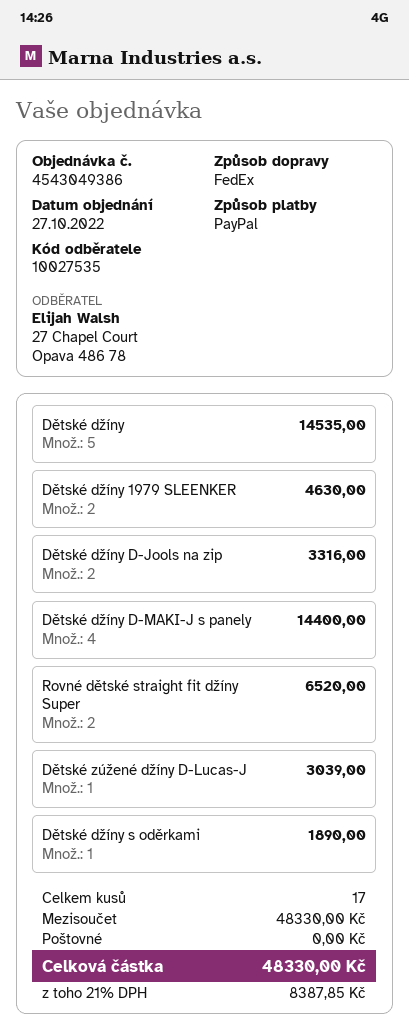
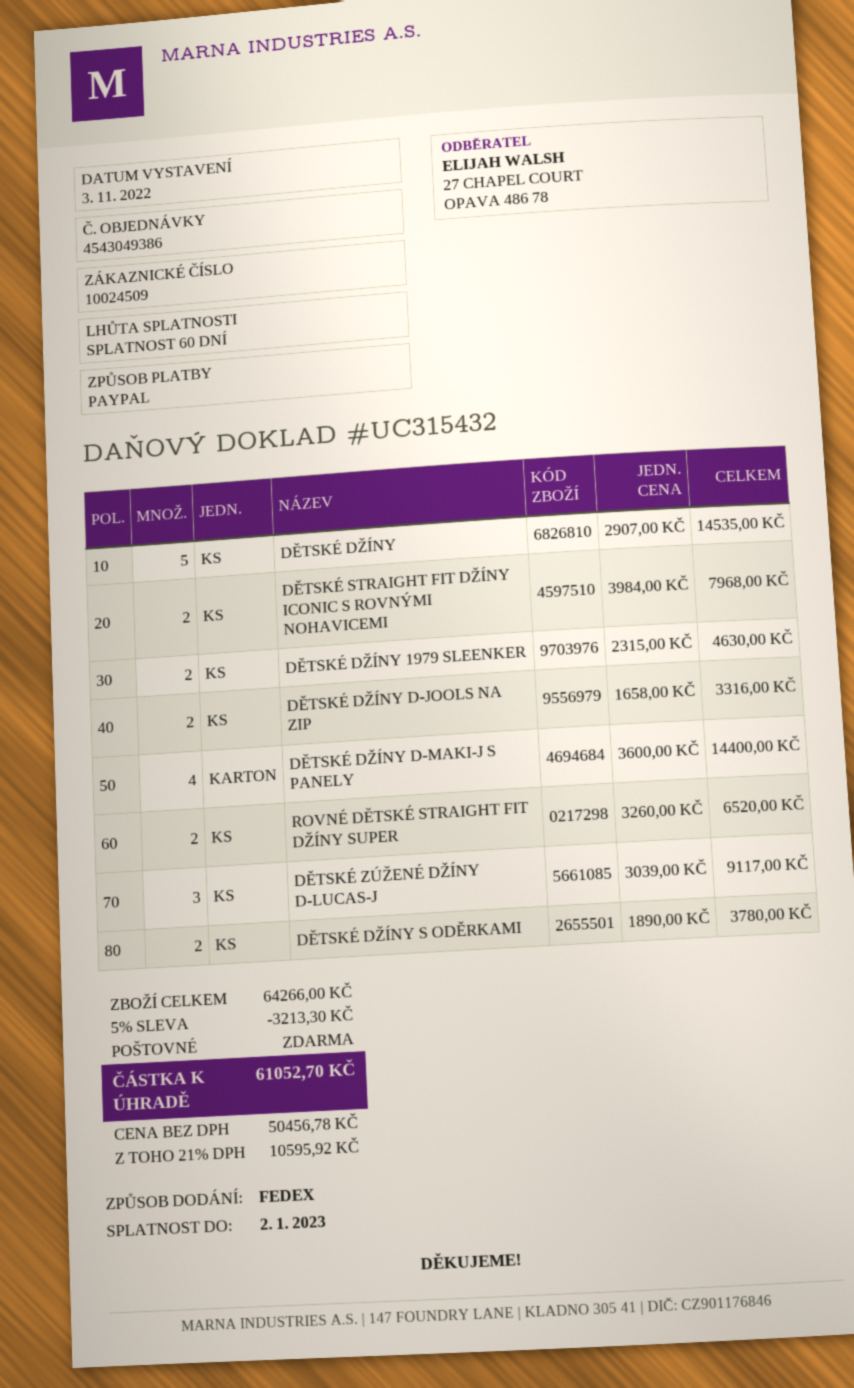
customer number: 10027535 -> 10024509
Dětské zúžené džíny D-Lucas-J: 1 for 3039.00 -> 3 for 9117.00
Dětské džíny s oděrkami: 1 for 1890.00 -> 2 for 3780.00
DĚTSKÉ STRAIGHT FIT DŽÍNY ICONIC S ROVNÝMI NOHAVICEMI: none -> 2 for 7968.00
subtotal: 48330.00 -> 64266.00
discount: none -> 5% = 3213.30
tax: 21% = 8387.85 -> 21% = 10595.92
total: 48330.00 -> 61052.70

